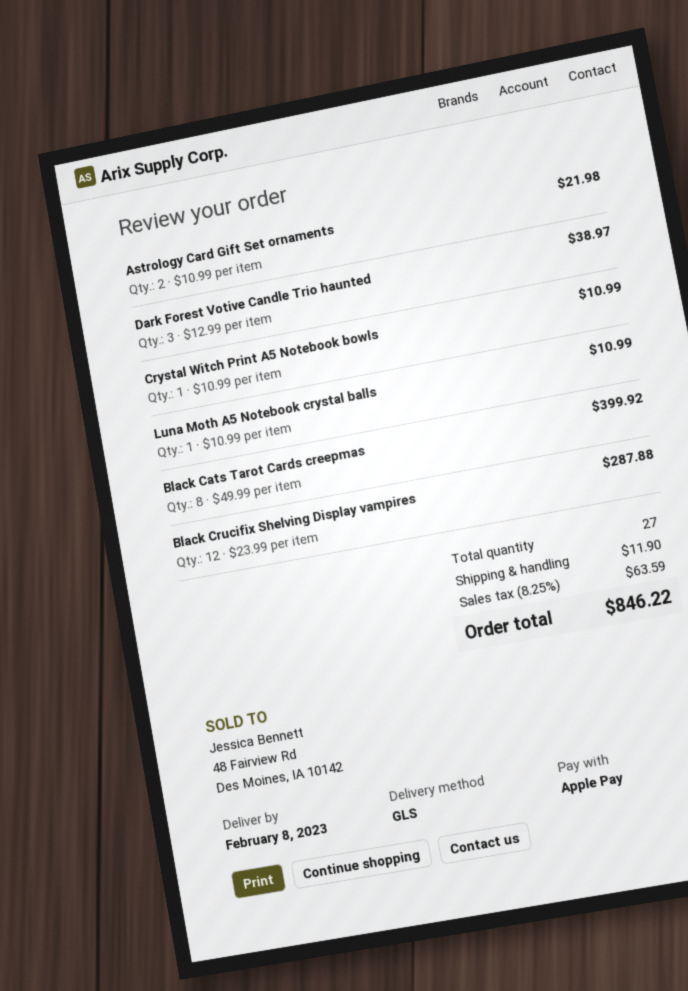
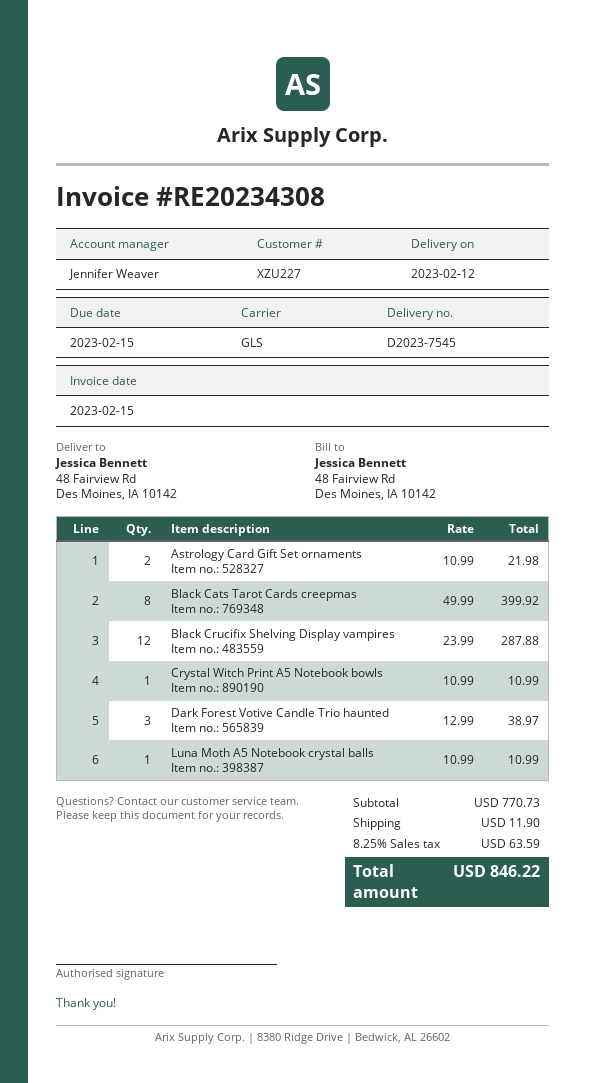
delivery date: 2023-02-08 -> 2023-02-12

